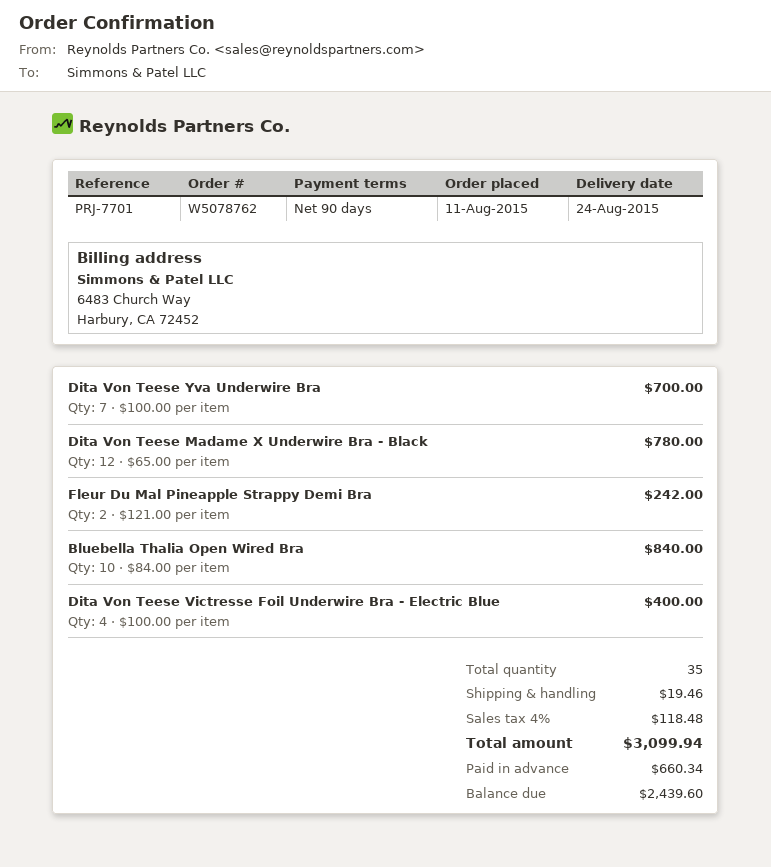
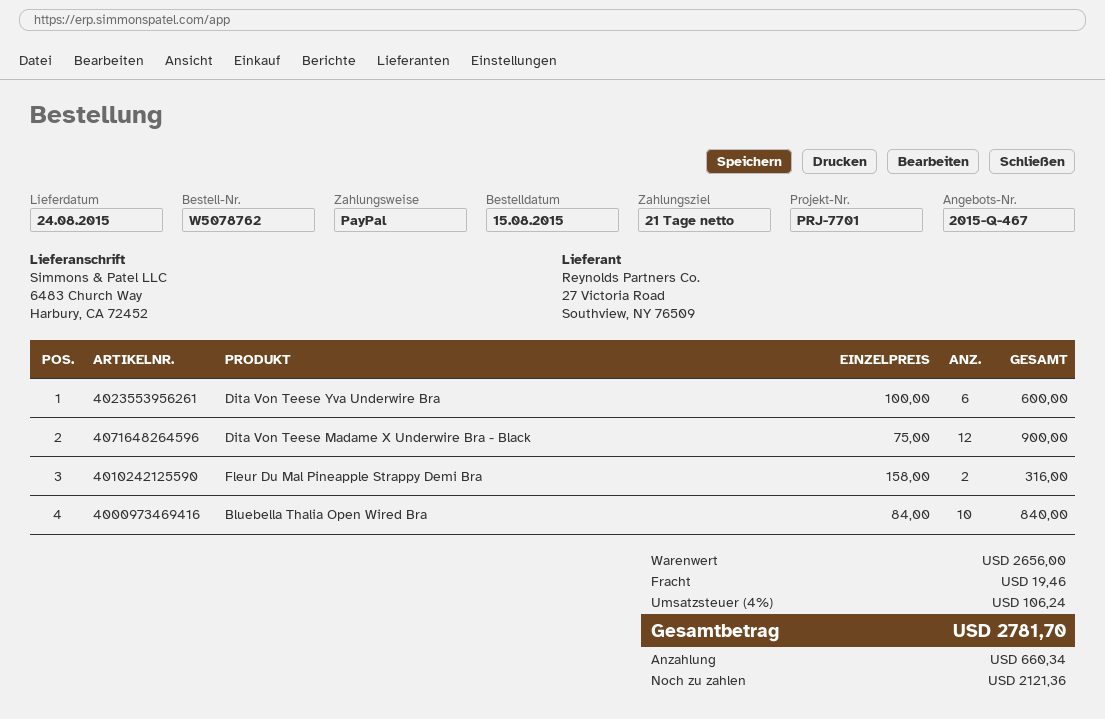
order date: 2015-08-11 -> 2015-08-15
payment terms: 90 days -> 21 days
Dita Von Teese Yva Underwire Bra: 7 x 100.00 = 700.00 -> 6 x 100.00 = 600.00
Dita Von Teese Madame X Underwire Bra - Black: 12 x 65.00 = 780.00 -> 12 x 75.00 = 900.00
Fleur Du Mal Pineapple Strappy Demi Bra: 2 x 121.00 = 242.00 -> 2 x 158.00 = 316.00
Dita Von Teese Victresse Foil Underwire Bra - Electric Blue: 4 x 100.00 = 400.00 -> none
tax: 4% = 118.48 -> 4% = 106.24
total: 3099.94 -> 2781.70
balance: 2439.60 -> 2121.36

